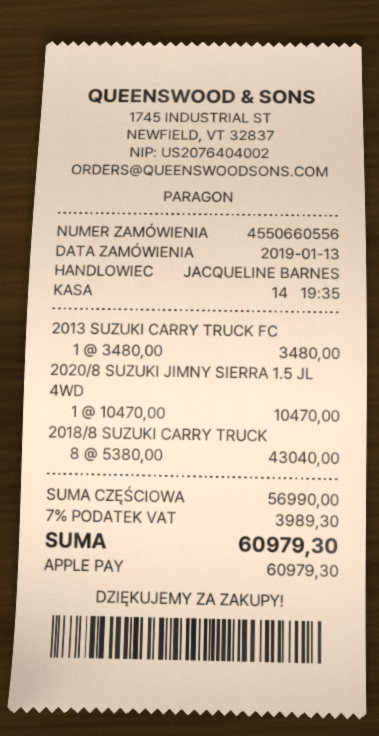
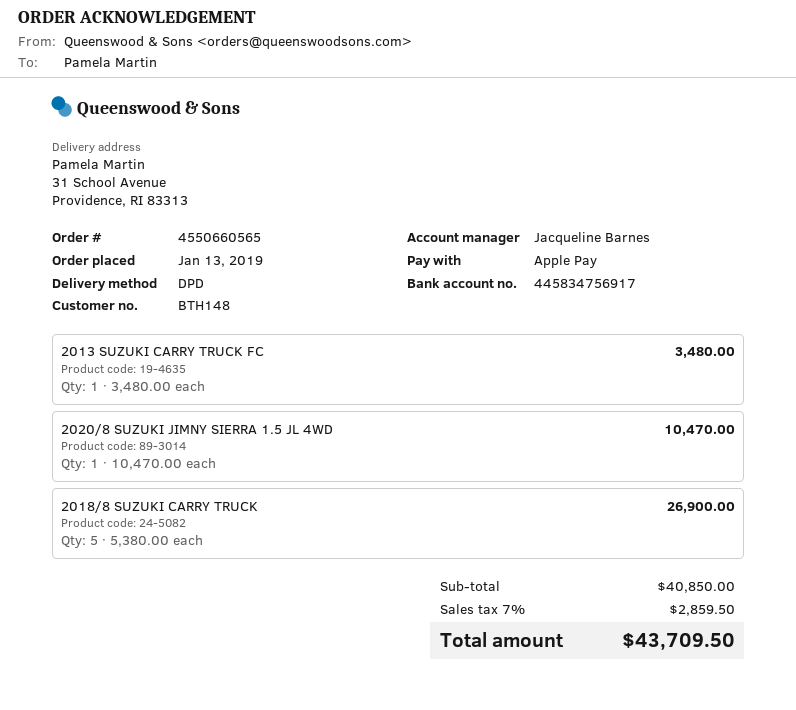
order number: 4550660556 -> 4550660565
2018/8 SUZUKI CARRY TRUCK: 8 x 5380.00 = 43040.00 -> 5 x 5380.00 = 26900.00
subtotal: 56990.00 -> 40850.00
tax: 7% = 3989.30 -> 7% = 2859.50
total: 60979.30 -> 43709.50

